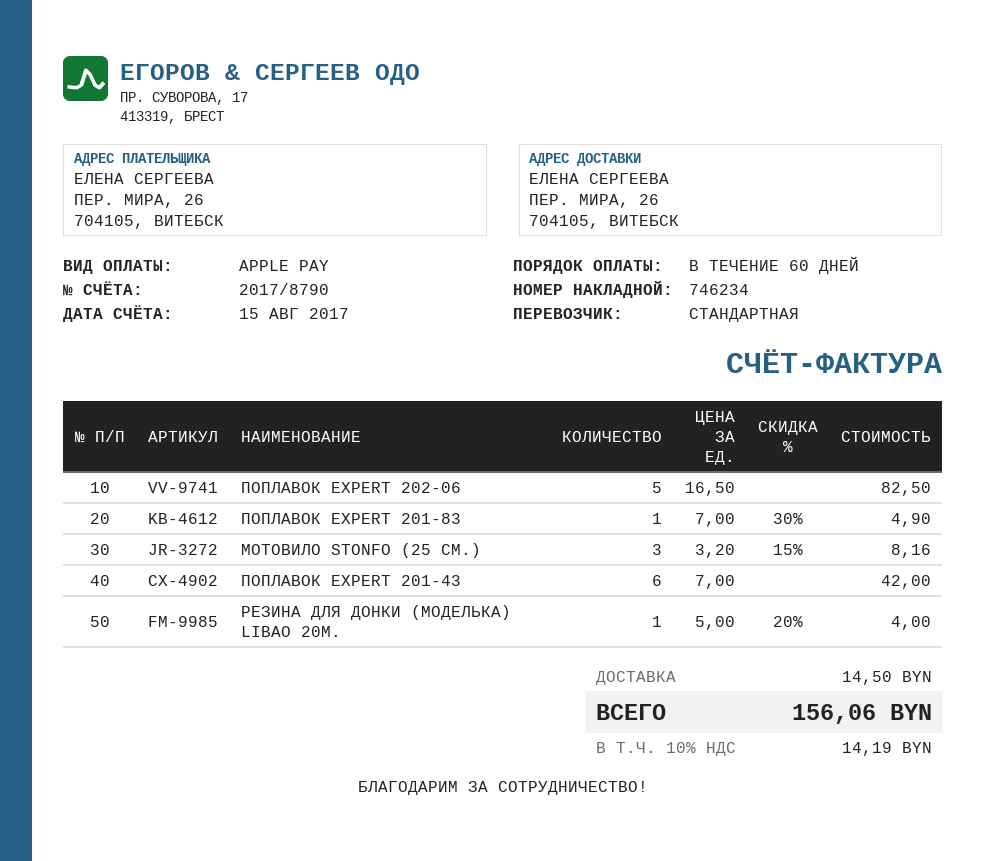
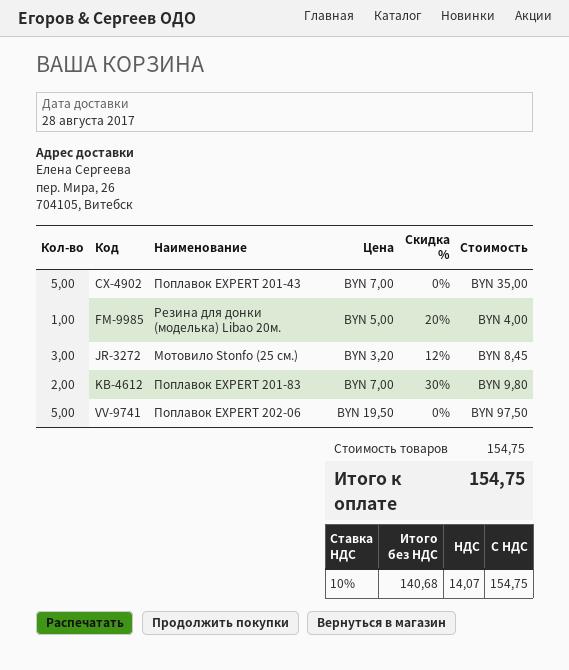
ПОПЛАВОК EXPERT 202-06: 5 x 16.50 = 82.50 -> 5 x 19.50 = 97.50
ПОПЛАВОК EXPERT 201-83: 1 x 7.00 - 30% = 4.90 -> 2 x 7.00 - 30% = 9.80
МОТОВИЛО STONFO (25 СМ.): 3 x 3.20 - 15% = 8.16 -> 3 x 3.20 - 12% = 8.45
ПОПЛАВОК EXPERT 201-43: 6 x 7.00 = 42.00 -> 5 x 7.00 = 35.00
shipping: 14.50 -> none
tax: 10% = 14.19 -> 10% = 14.07
total: 156.06 -> 154.75

